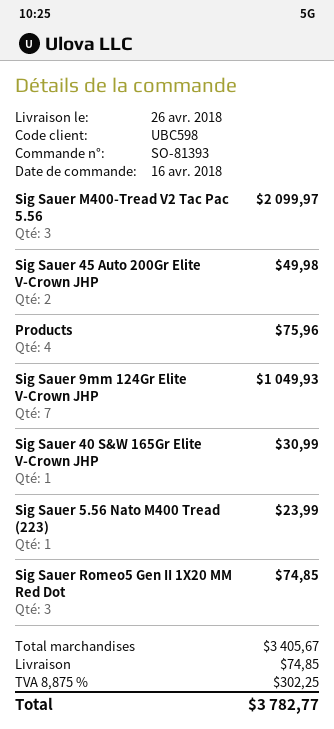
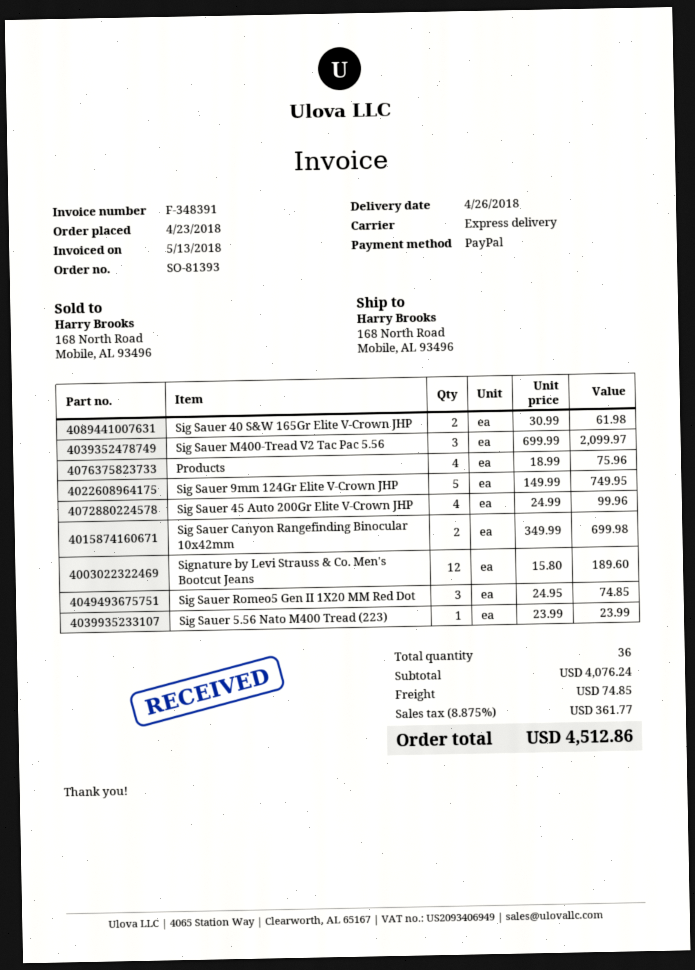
order date: 2018-04-16 -> 2018-04-23
Sig Sauer 45 Auto 200Gr Elite V-Crown JHP: 2 for 49.98 -> 4 for 99.96
Sig Sauer 9mm 124Gr Elite V-Crown JHP: 7 for 1049.93 -> 5 for 749.95
Sig Sauer 40 S&W 165Gr Elite V-Crown JHP: 1 for 30.99 -> 2 for 61.98
Sig Sauer Canyon Rangefinding Binocular 10x42mm: none -> 2 for 699.98
Signature by Levi Strauss & Co. Men's Bootcut Jeans: none -> 12 for 189.60
subtotal: 3405.67 -> 4076.24
tax: 8.875% = 302.25 -> 8.875% = 361.77
total: 3782.77 -> 4512.86

